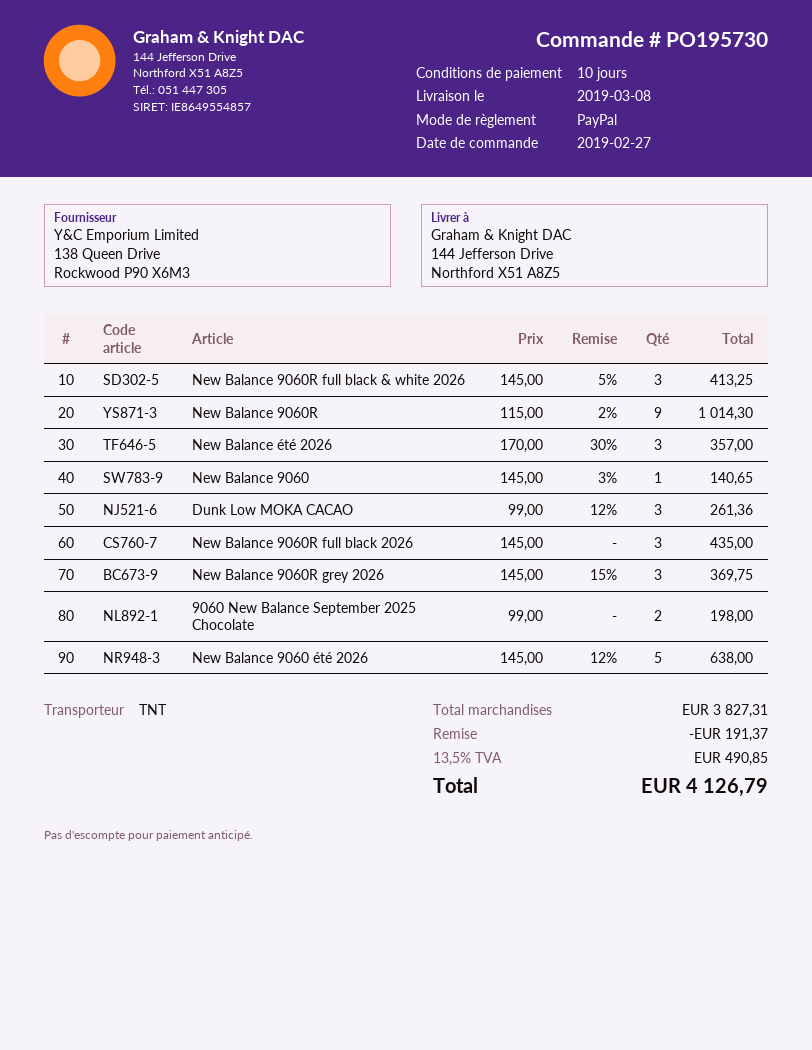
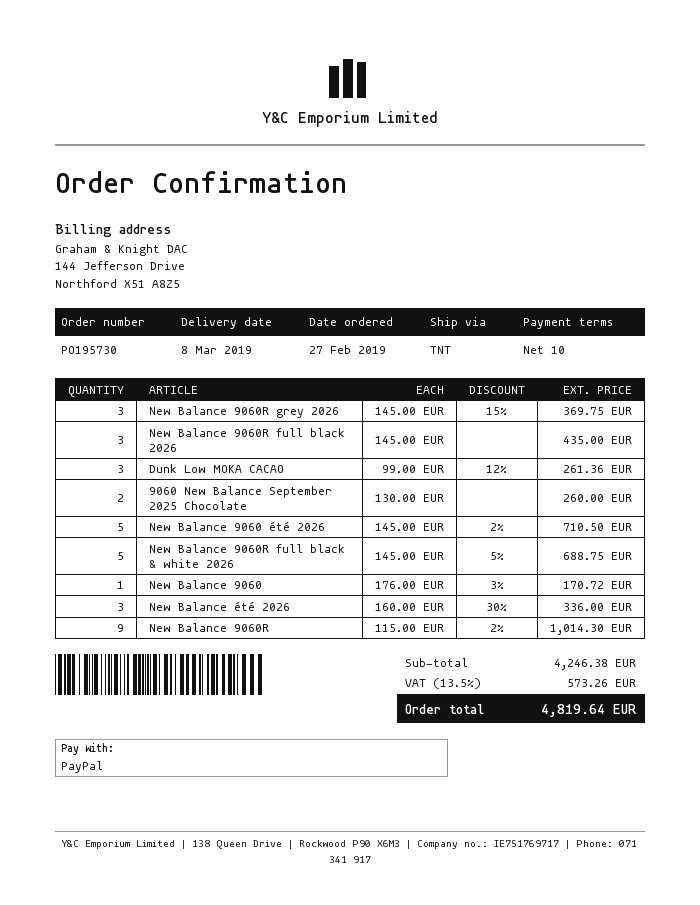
New Balance 9060R full black & white 2026: 3 x 145.00 - 5% = 413.25 -> 5 x 145.00 - 5% = 688.75
New Balance été 2026: 3 x 170.00 - 30% = 357.00 -> 3 x 160.00 - 30% = 336.00
New Balance 9060: 1 x 145.00 - 3% = 140.65 -> 1 x 176.00 - 3% = 170.72
9060 New Balance September 2025 Chocolate: 2 x 99.00 = 198.00 -> 2 x 130.00 = 260.00
New Balance 9060 été 2026: 5 x 145.00 - 12% = 638.00 -> 5 x 145.00 - 2% = 710.50
subtotal: 3827.31 -> 4246.38
discount: 191.37 -> none
tax: 13.5% = 490.85 -> 13.5% = 573.26
total: 4126.79 -> 4819.64

